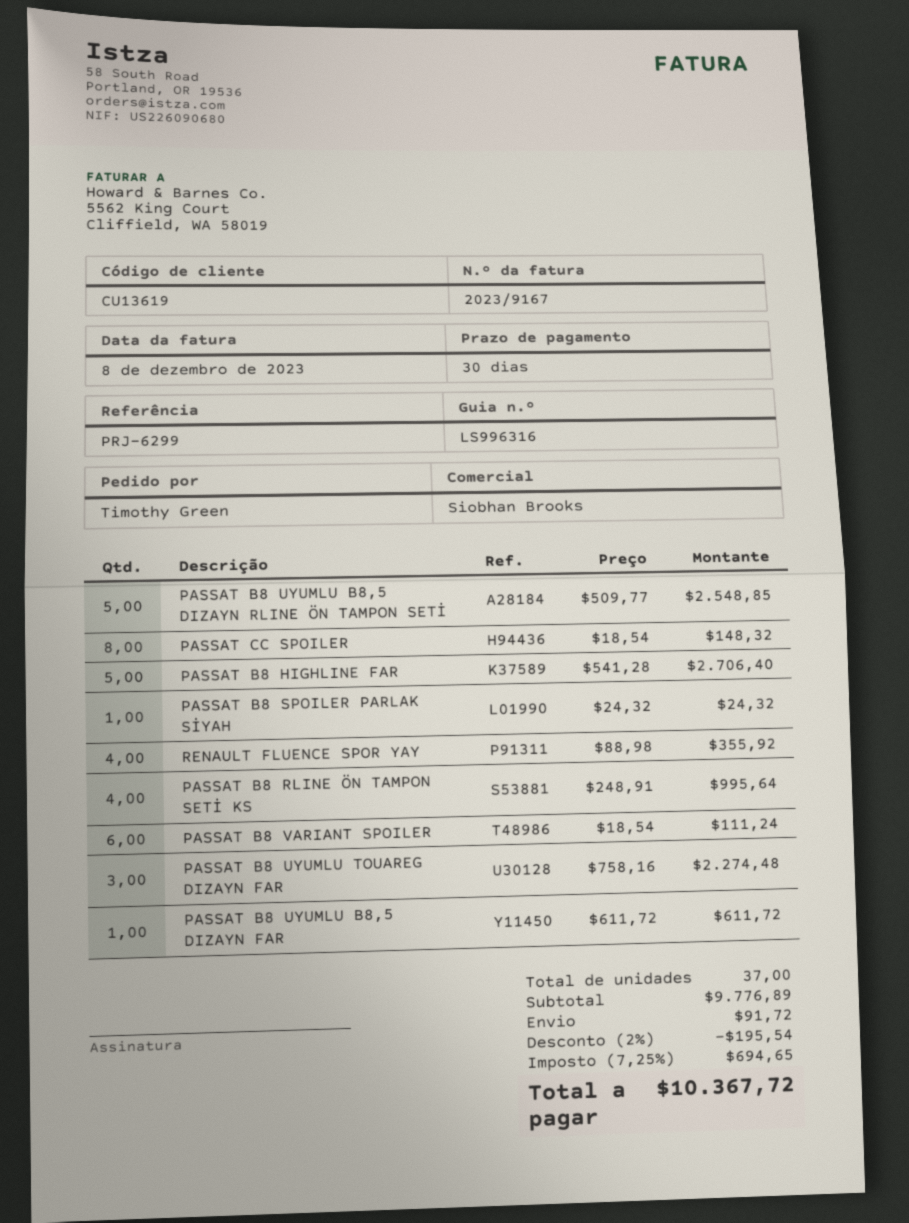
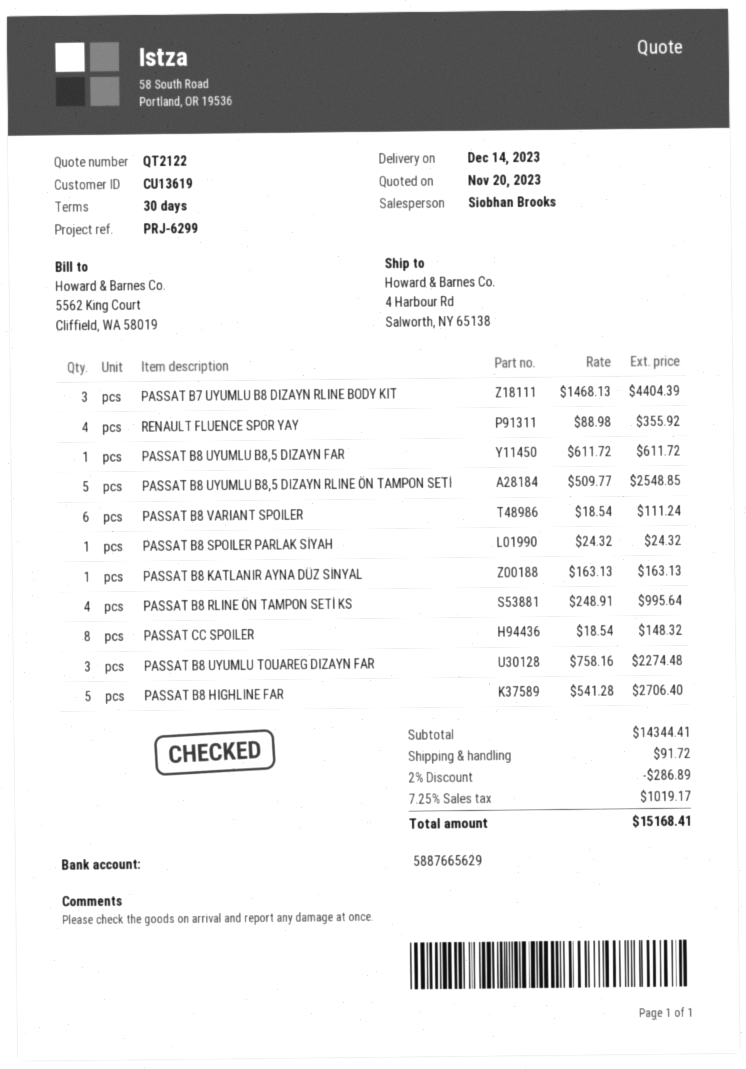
PASSAT B7 UYUMLU B8 DIZAYN RLINE BODY KIT: none -> 3 x 1468.13 = 4404.39
PASSAT B8 KATLANIR AYNA DÜZ SİNYAL: none -> 1 x 163.13 = 163.13
subtotal: 9776.89 -> 14344.41
discount: 2% = 195.54 -> 2% = 286.89
tax: 7.25% = 694.65 -> 7.25% = 1019.17
total: 10367.72 -> 15168.41

